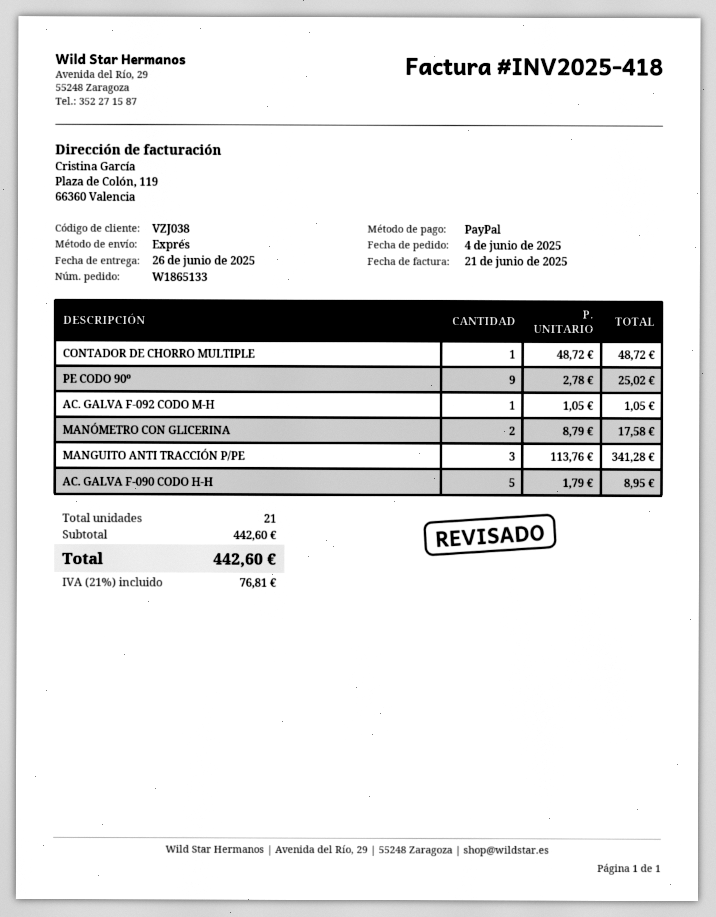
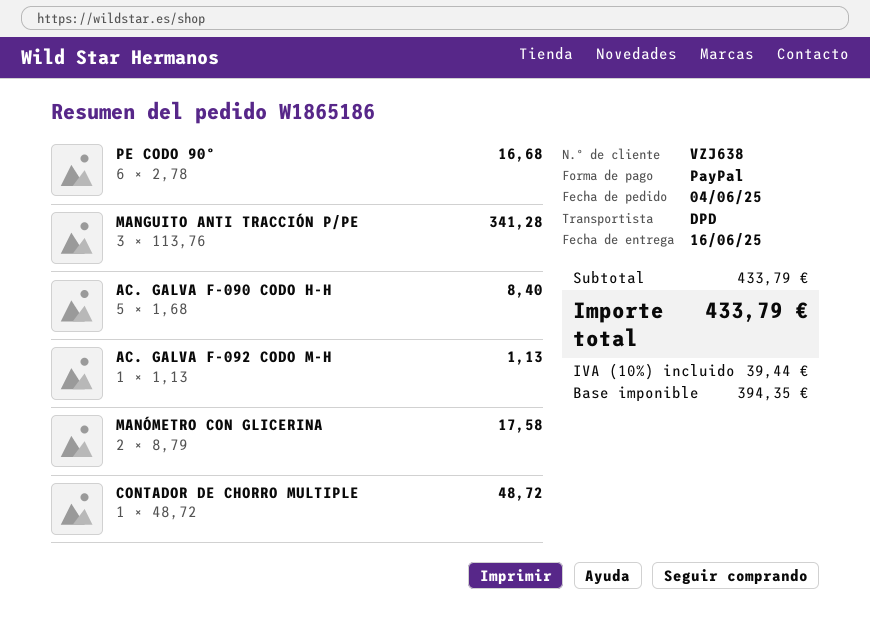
order number: W1865133 -> W1865186
delivery date: 2025-06-26 -> 2025-06-16
customer number: VZJ038 -> VZJ638
shipping method: express -> DPD
PE CODO 90º: 9 x 2.78 = 25.02 -> 6 x 2.78 = 16.68
AC. GALVA F-092 CODO M-H: 1 x 1.05 = 1.05 -> 1 x 1.13 = 1.13
AC. GALVA F-090 CODO H-H: 5 x 1.79 = 8.95 -> 5 x 1.68 = 8.40
subtotal: 442.60 -> 433.79
tax: 21% = 76.81 -> 10% = 39.44
total: 442.60 -> 433.79

